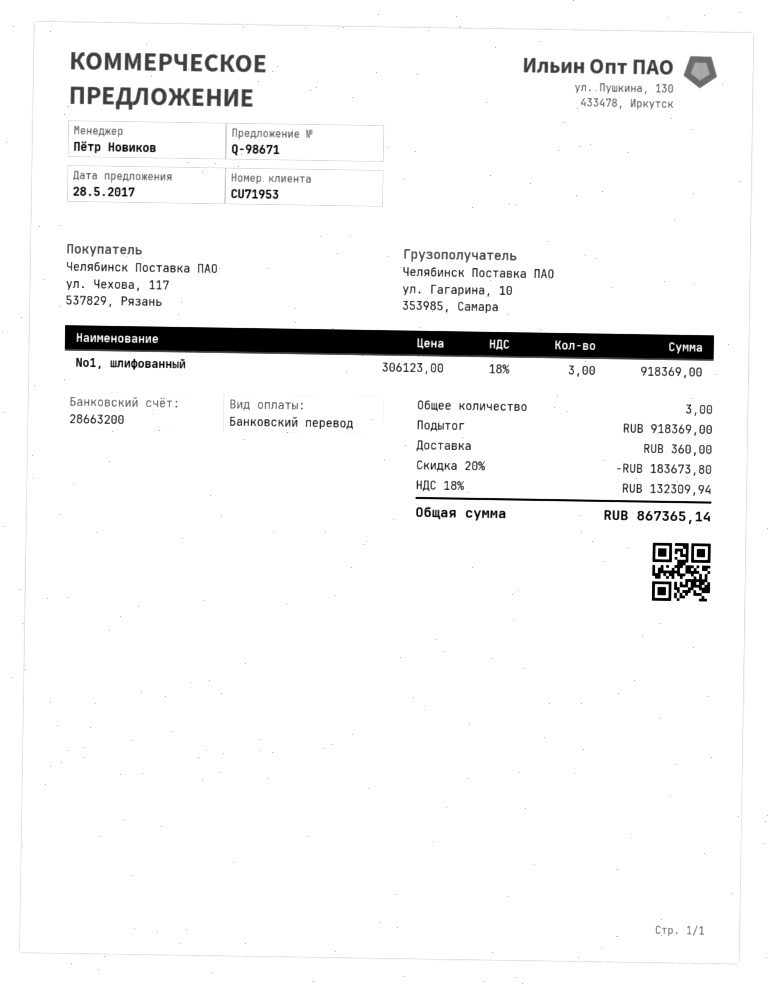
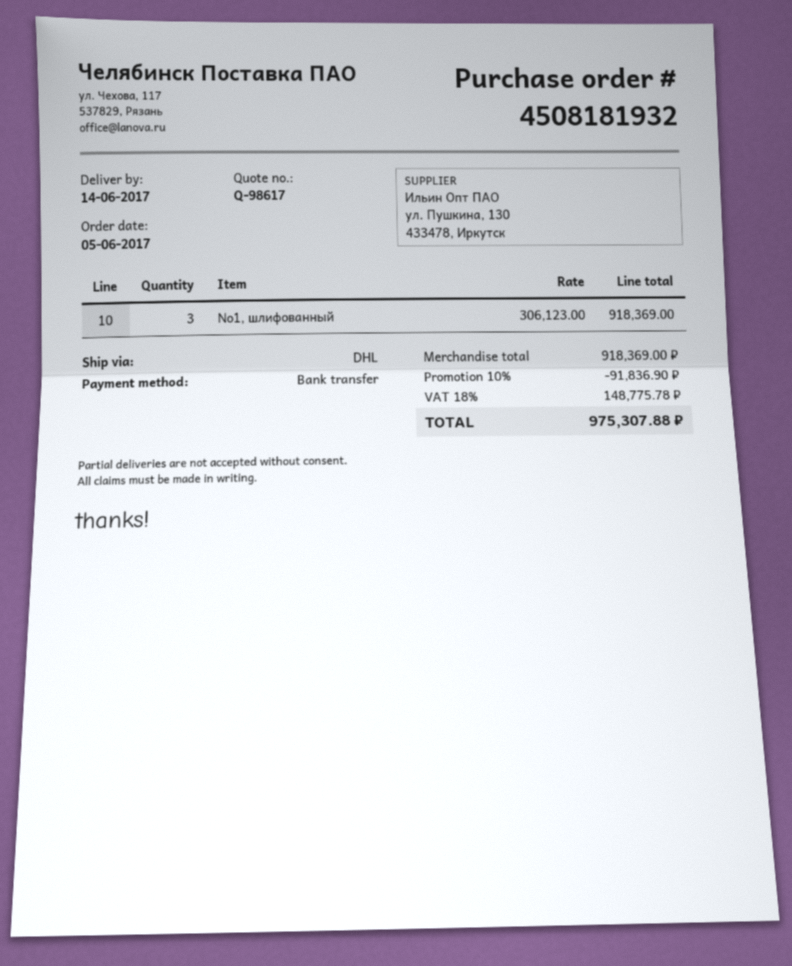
quote number: Q-98671 -> Q-98617
discount: 20% = 183673.80 -> 10% = 91836.90
shipping: 360.00 -> none
tax: 18% = 132309.94 -> 18% = 148775.78
total: 867365.14 -> 975307.88

